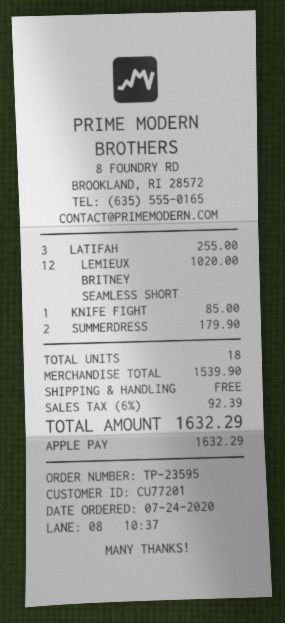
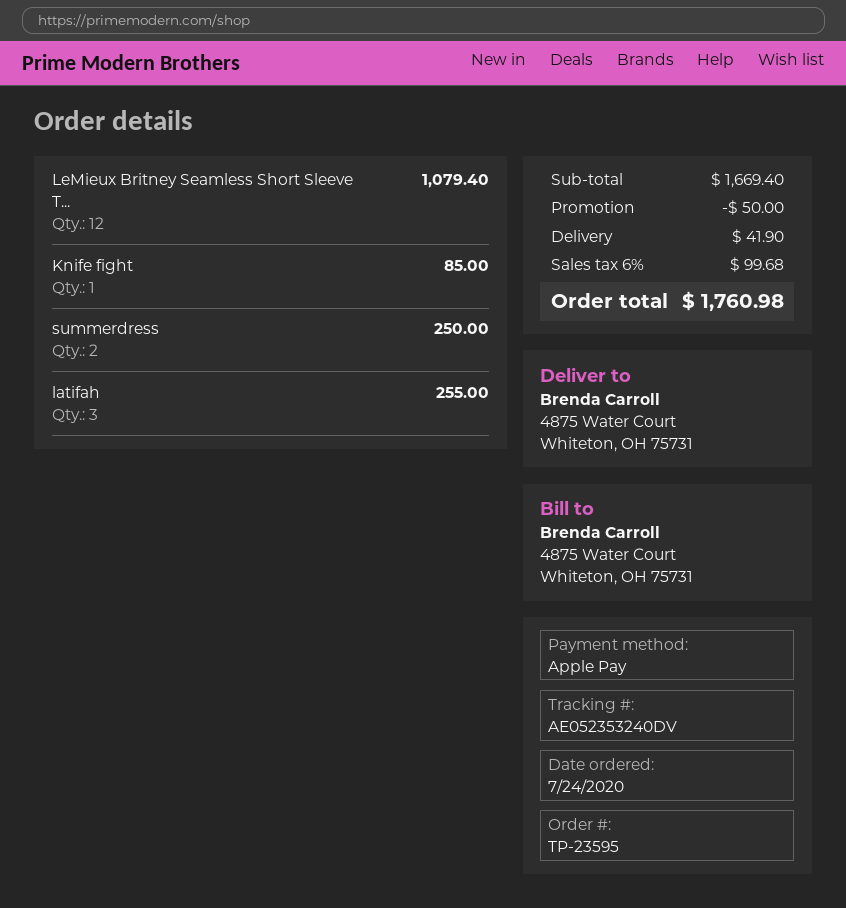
LEMIEUX BRITNEY SEAMLESS SHORT: 12 for 1020.00 -> 12 for 1079.40
SUMMERDRESS: 2 for 179.90 -> 2 for 250.00
subtotal: 1539.90 -> 1669.40
discount: none -> 50.00
shipping: 0.00 -> 41.90
tax: 6% = 92.39 -> 6% = 99.68
total: 1632.29 -> 1760.98

